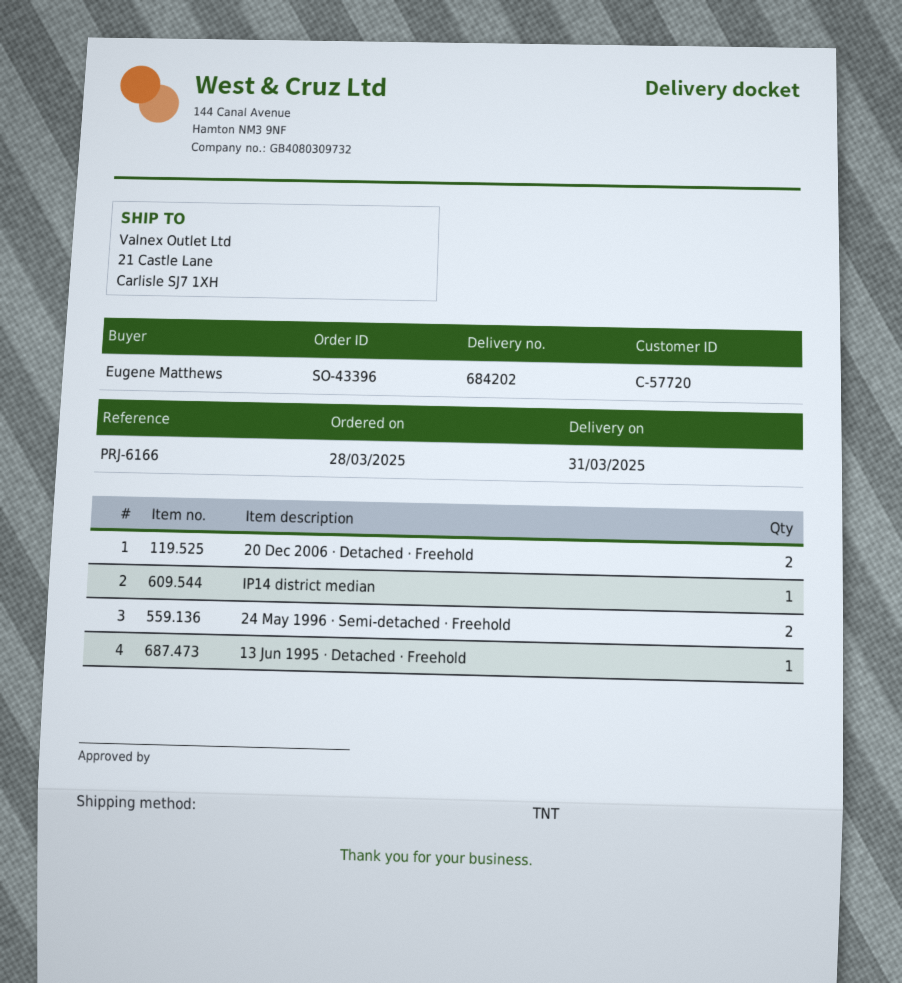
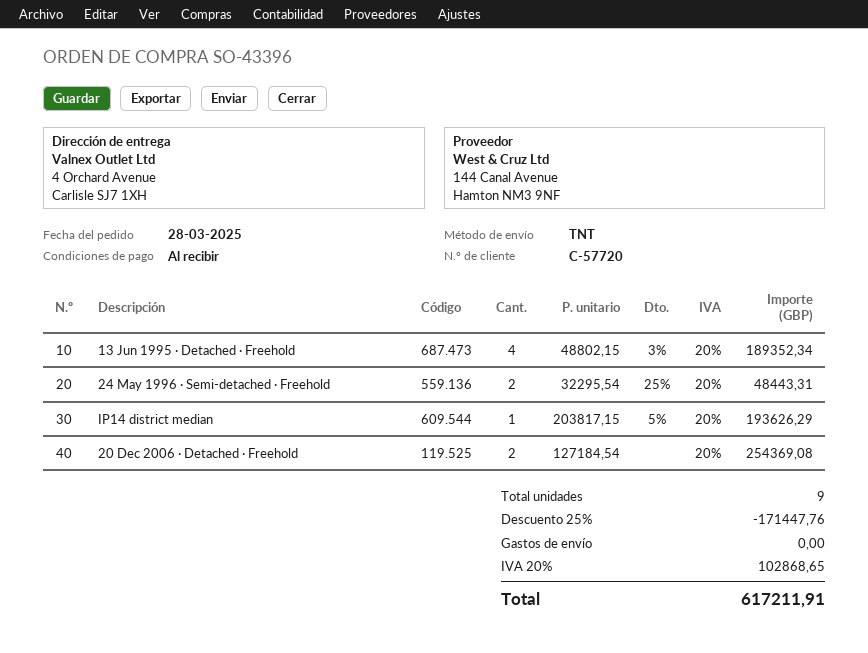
ship to: 21 Castle Lane, Carlisle SJ7 1XH -> 4 Orchard Avenue, Carlisle SJ7 1XH
13 Jun 1995 · Detached · Freehold: 1 -> 4

